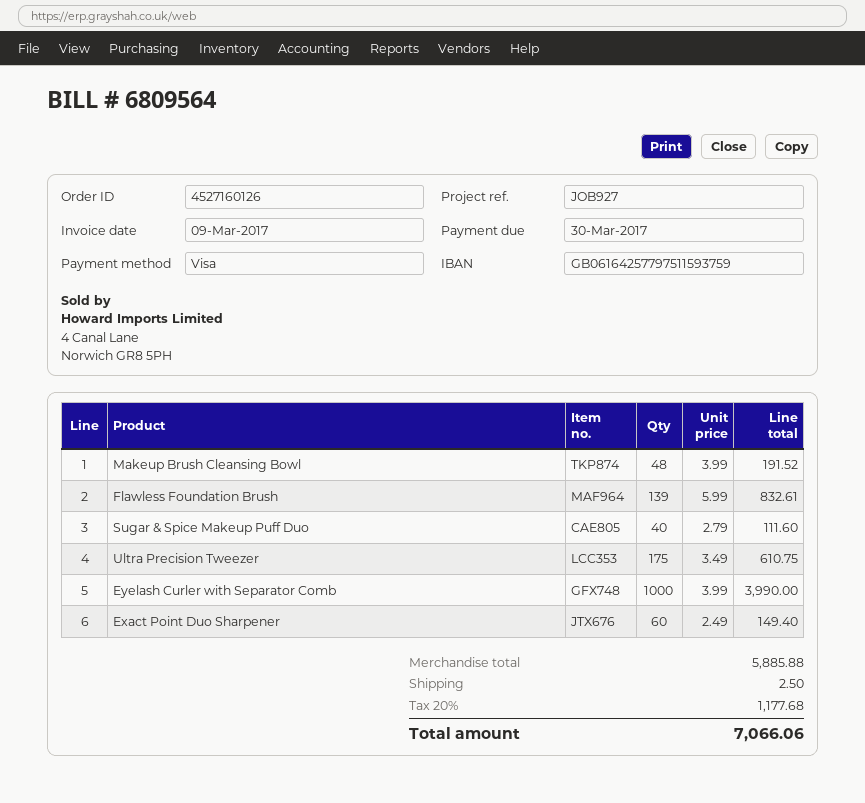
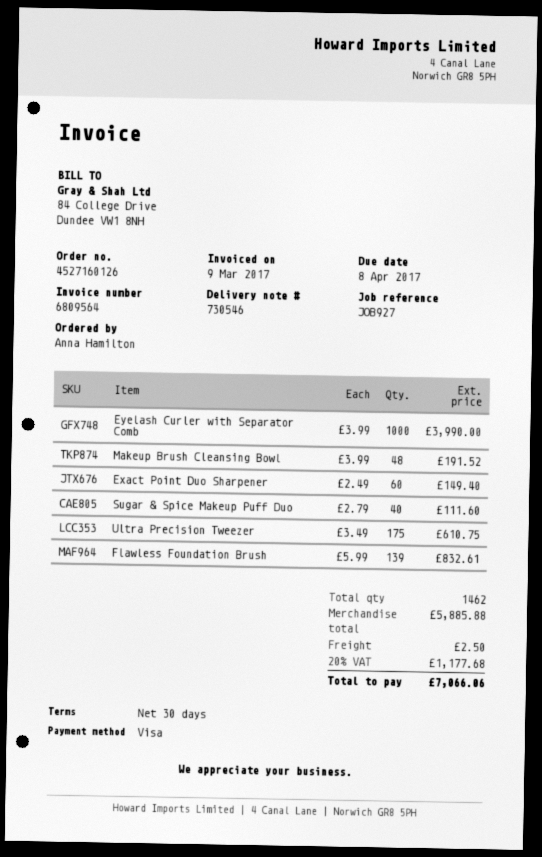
due date: 2017-03-30 -> 2017-04-08

